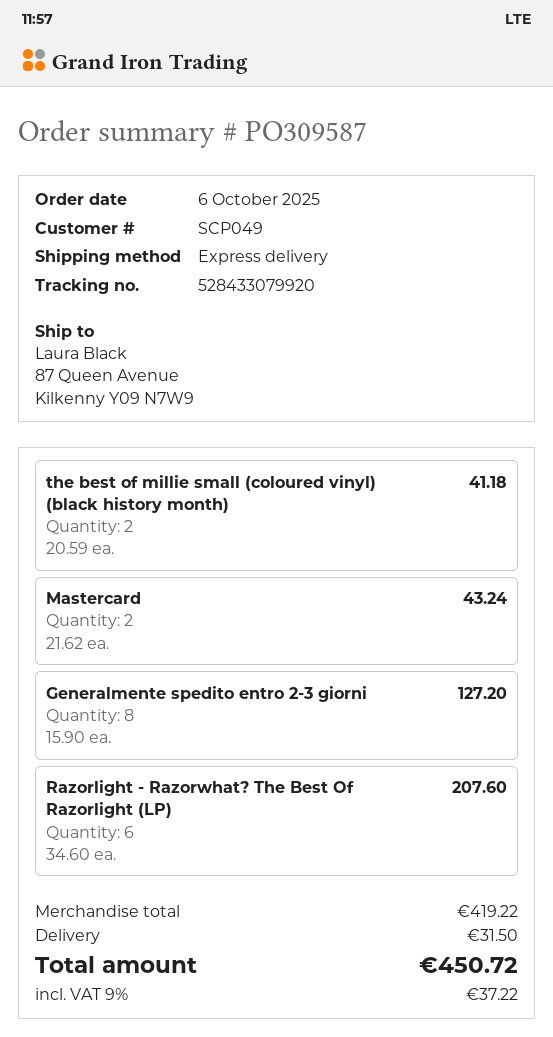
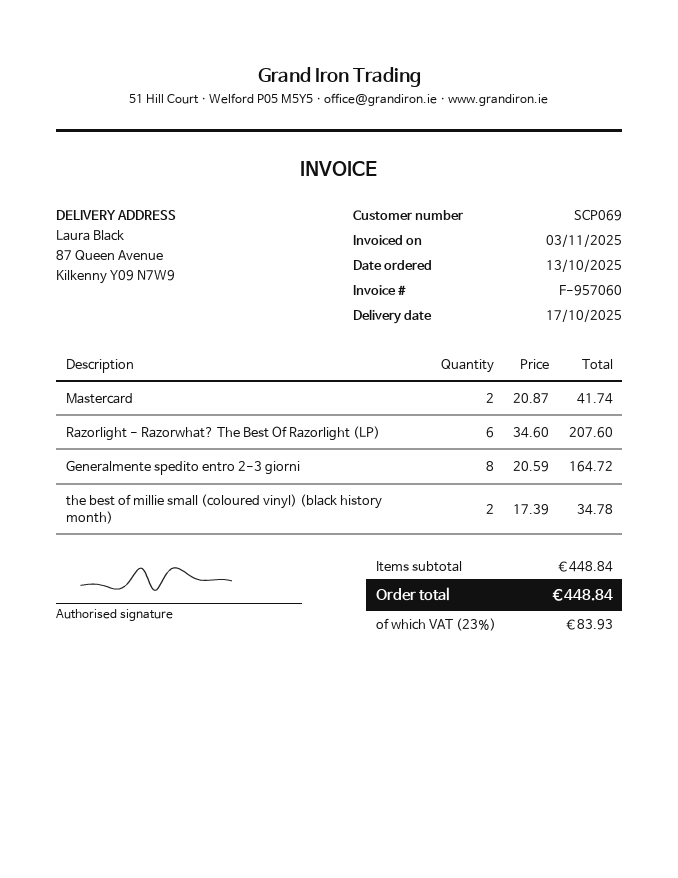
order date: 2025-10-06 -> 2025-10-13
customer number: SCP049 -> SCP069
the best of millie small (coloured vinyl) (black history month): 2 x 20.59 = 41.18 -> 2 x 17.39 = 34.78
Mastercard: 2 x 21.62 = 43.24 -> 2 x 20.87 = 41.74
Generalmente spedito entro 2-3 giorni: 8 x 15.90 = 127.20 -> 8 x 20.59 = 164.72
subtotal: 419.22 -> 448.84
shipping: 31.50 -> none
tax: 9% = 37.22 -> 23% = 83.93
total: 450.72 -> 448.84

